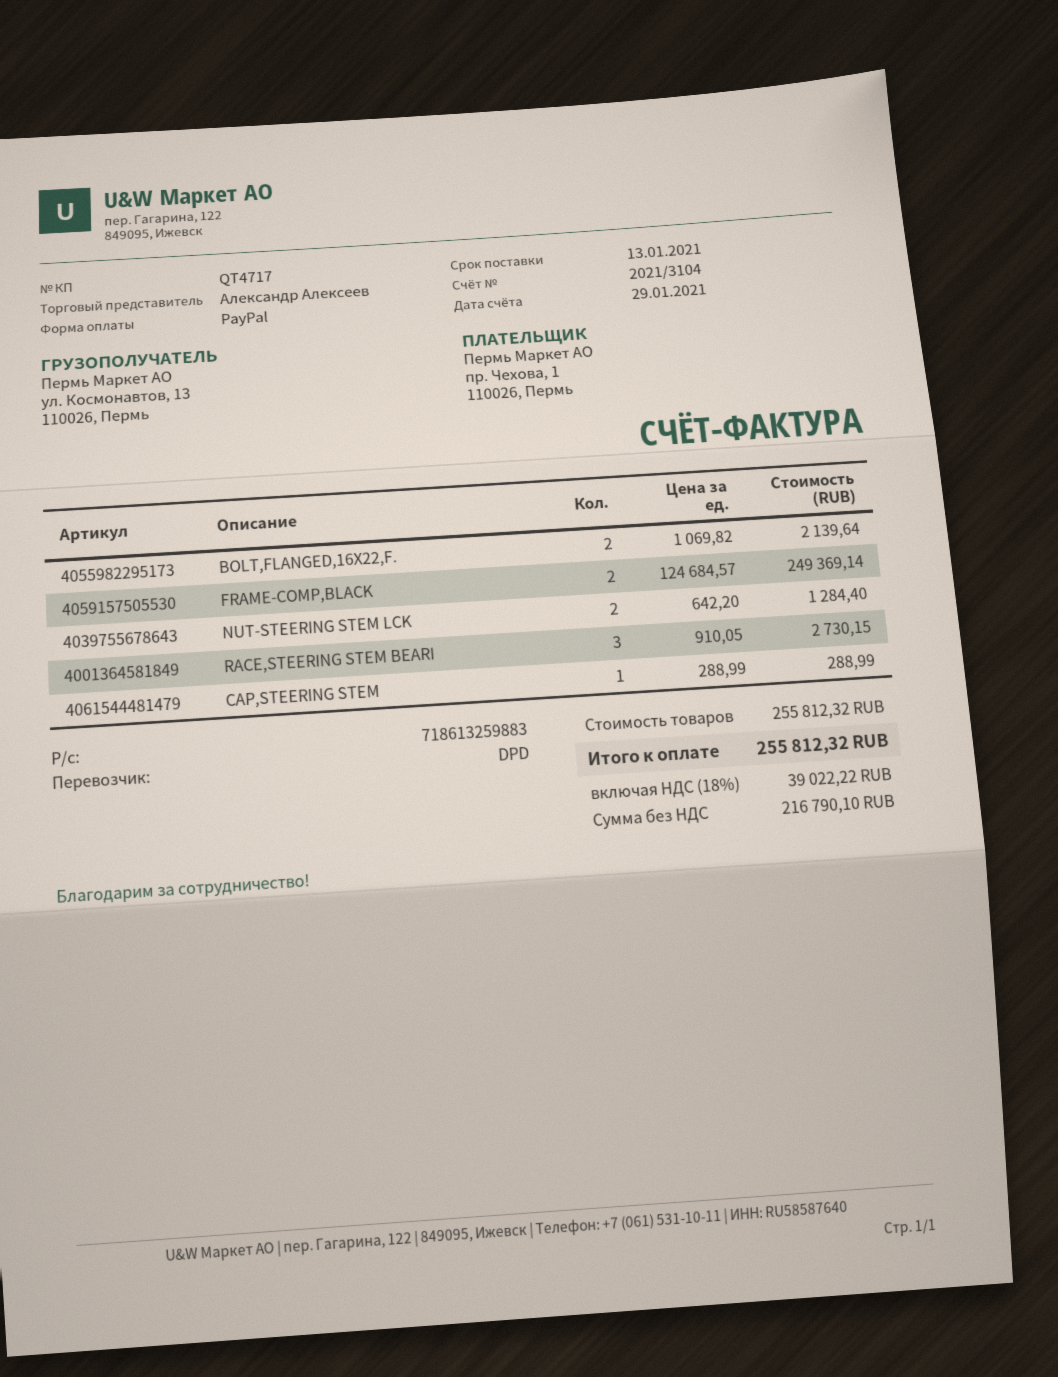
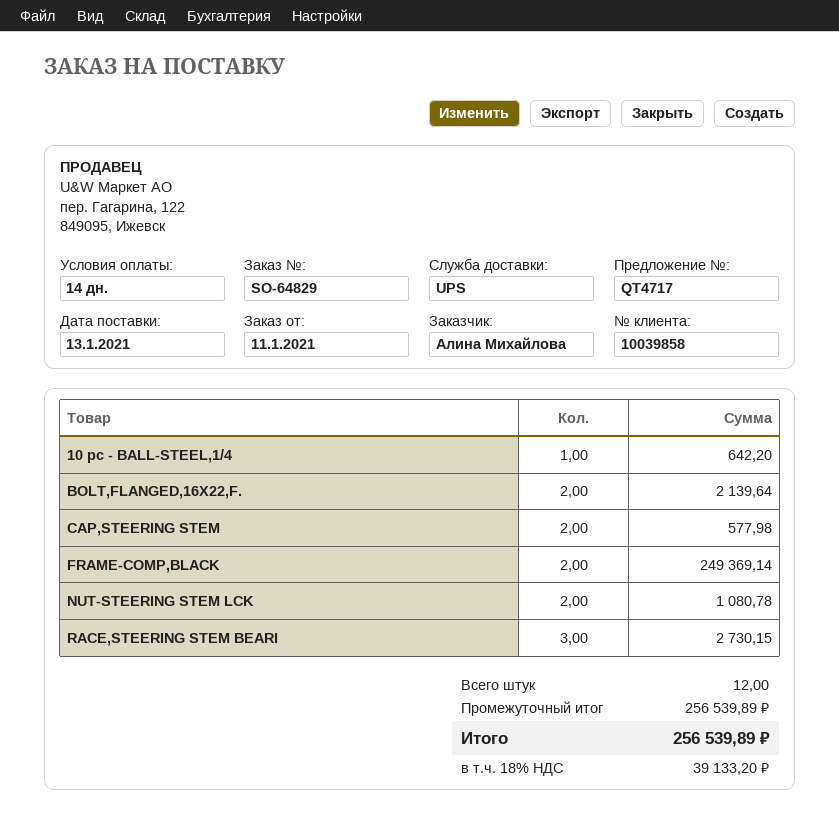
shipping method: DPD -> UPS
NUT-STEERING STEM LCK: 2 for 1284.40 -> 2 for 1080.78
CAP,STEERING STEM: 1 for 288.99 -> 2 for 577.98
10 pc - BALL-STEEL,1/4: none -> 1 for 642.20
subtotal: 255812.32 -> 256539.89
tax: 18% = 39022.22 -> 18% = 39133.20
total: 255812.32 -> 256539.89

